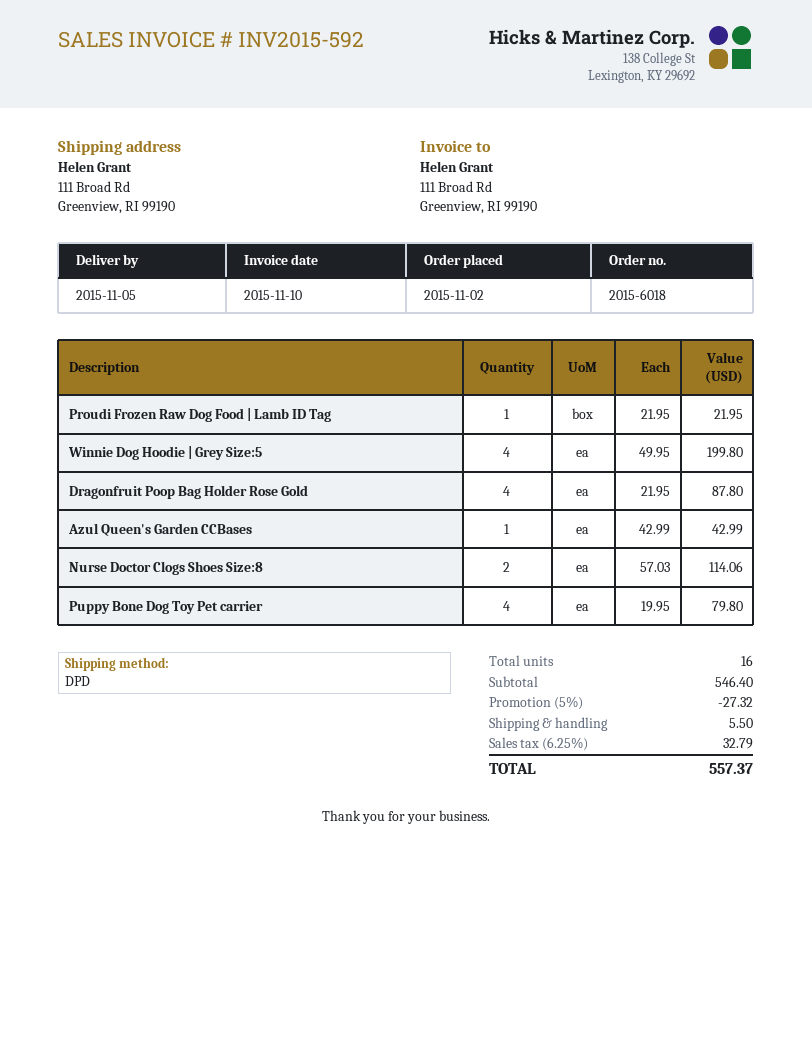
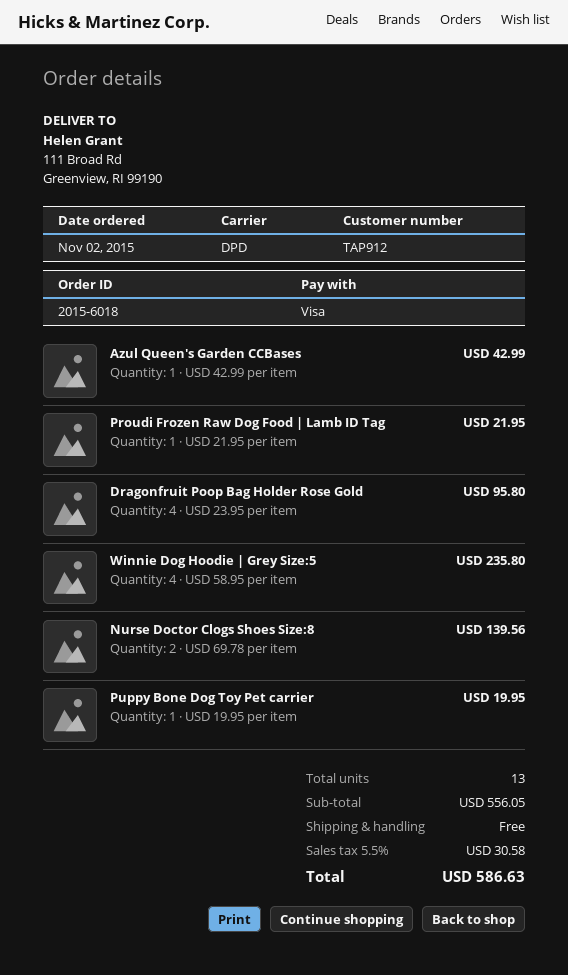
Winnie Dog Hoodie | Grey Size:5: 4 x 49.95 = 199.80 -> 4 x 58.95 = 235.80
Dragonfruit Poop Bag Holder Rose Gold: 4 x 21.95 = 87.80 -> 4 x 23.95 = 95.80
Nurse Doctor Clogs Shoes Size:8: 2 x 57.03 = 114.06 -> 2 x 69.78 = 139.56
Puppy Bone Dog Toy Pet carrier: 4 x 19.95 = 79.80 -> 1 x 19.95 = 19.95
total quantity: 16 -> 13
subtotal: 546.40 -> 556.05
discount: 5% = 27.32 -> none
shipping: 5.50 -> 0.00
tax: 6.25% = 32.79 -> 5.5% = 30.58
total: 557.37 -> 586.63

